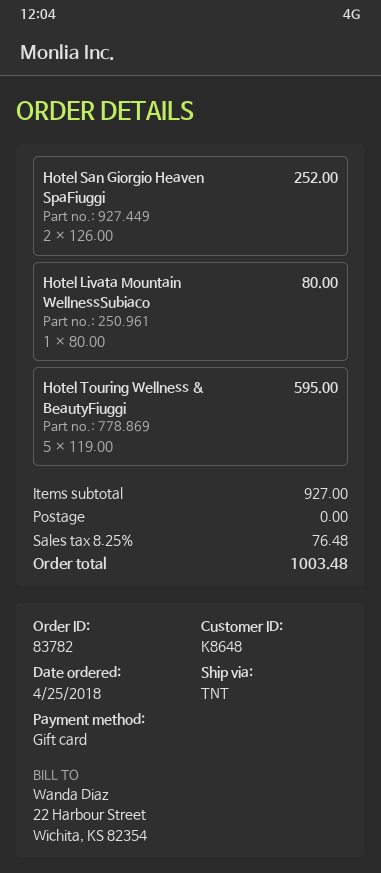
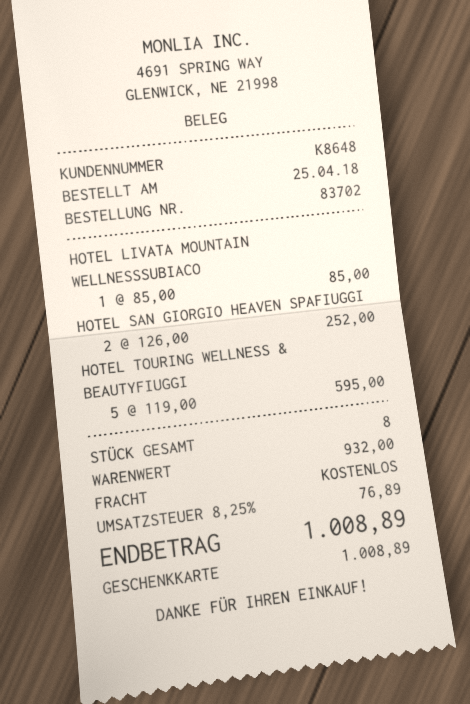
order number: 83782 -> 83702
Hotel Livata Mountain WellnessSubiaco: 1 x 80.00 = 80.00 -> 1 x 85.00 = 85.00
subtotal: 927.00 -> 932.00
tax: 8.25% = 76.48 -> 8.25% = 76.89
total: 1003.48 -> 1008.89

